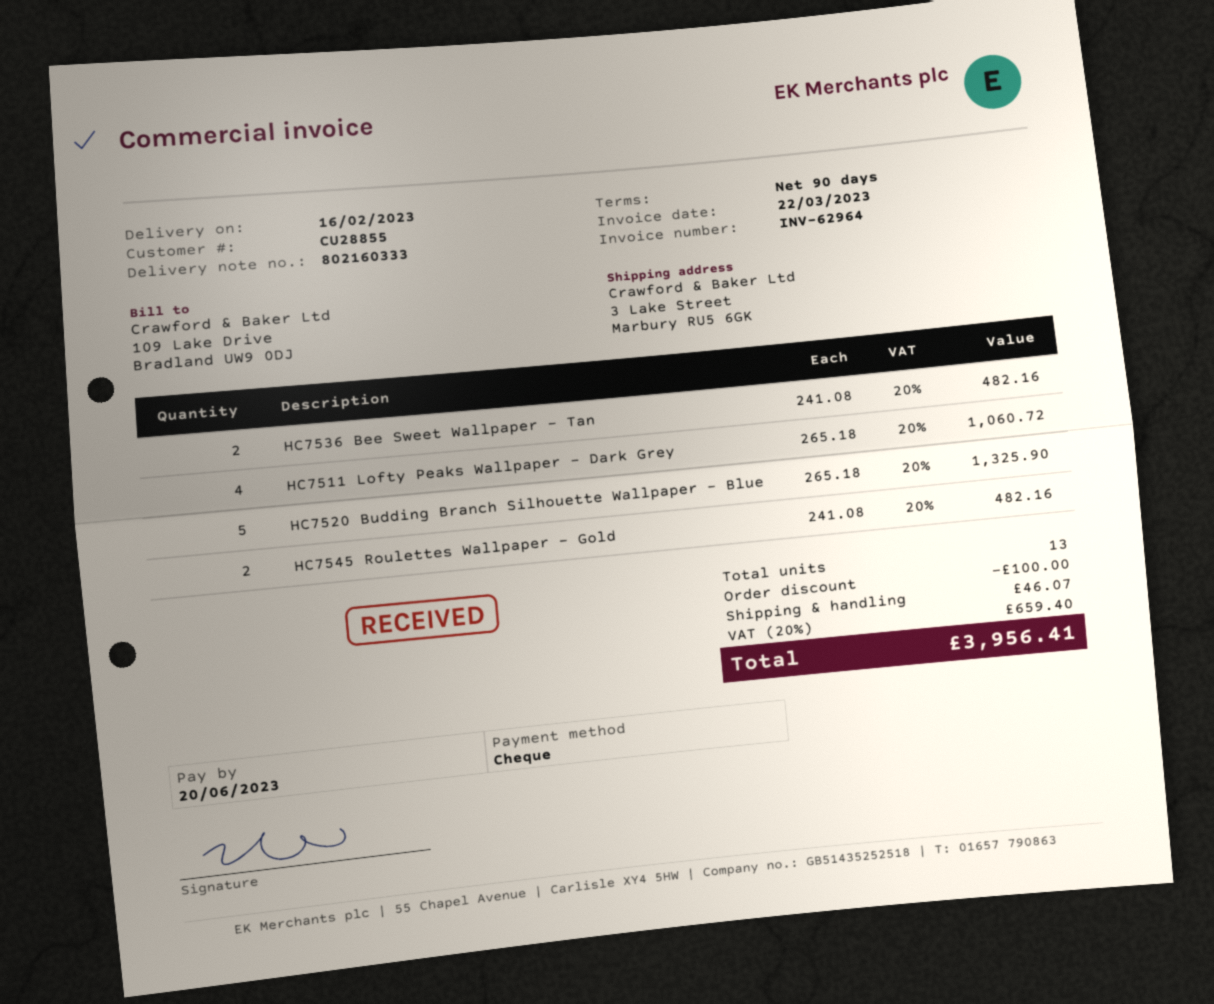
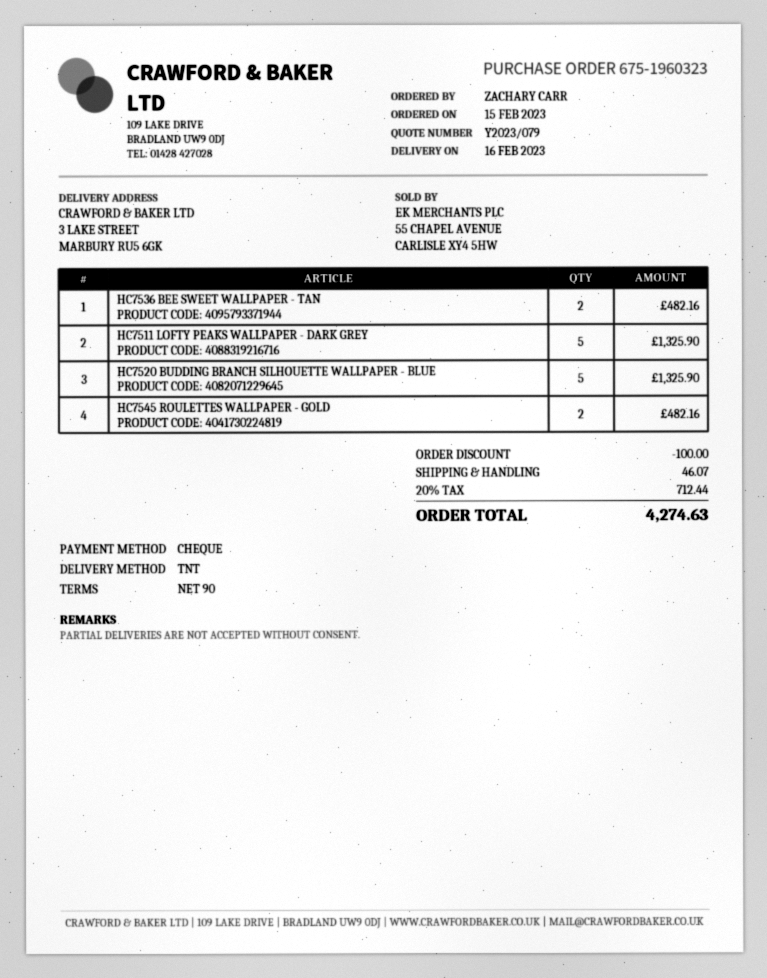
HC7511 Lofty Peaks Wallpaper - Dark Grey: 4 for 1060.72 -> 5 for 1325.90
tax: 20% = 659.40 -> 20% = 712.44
total: 3956.41 -> 4274.63

